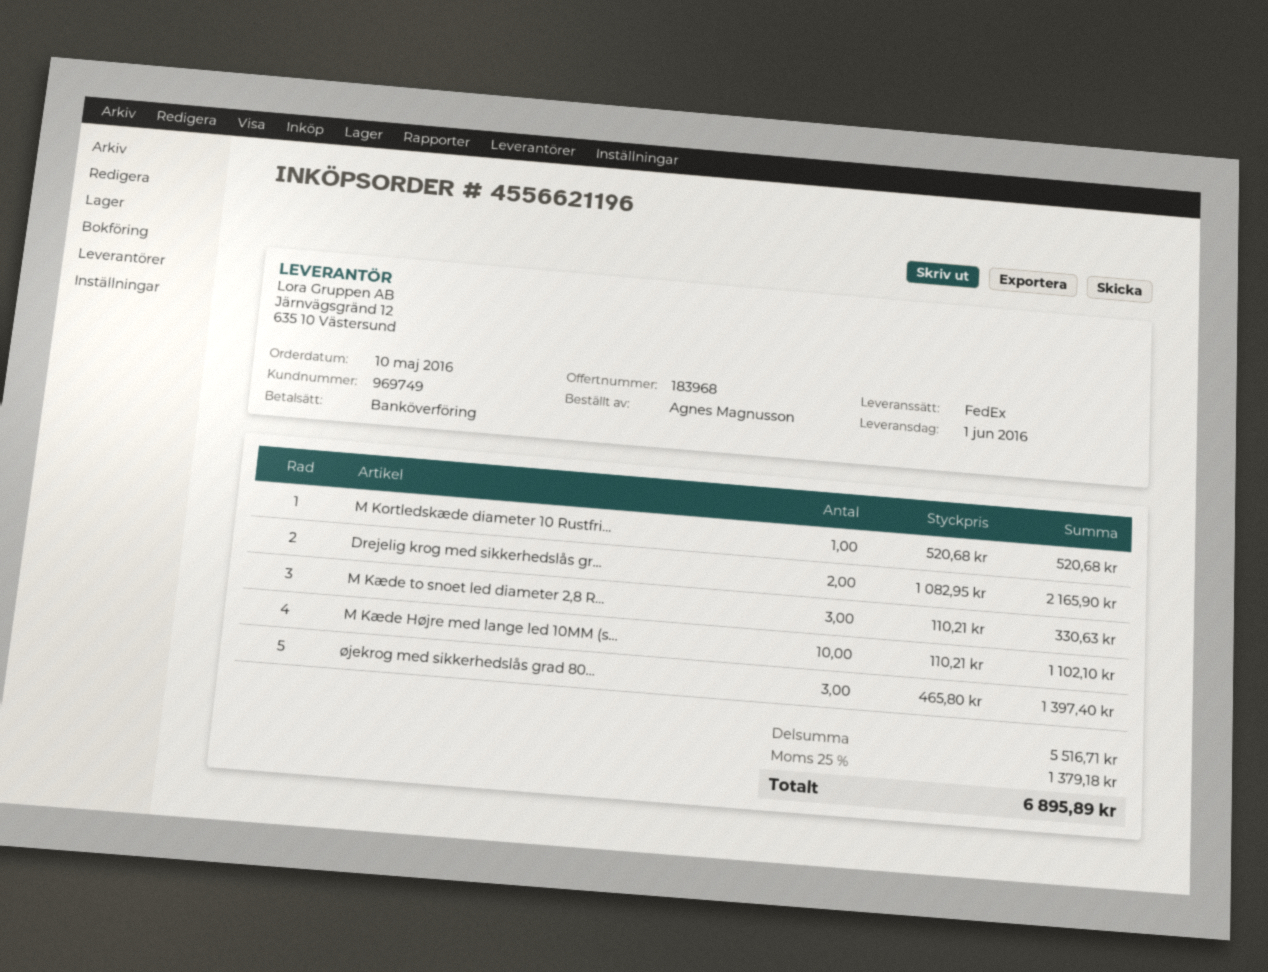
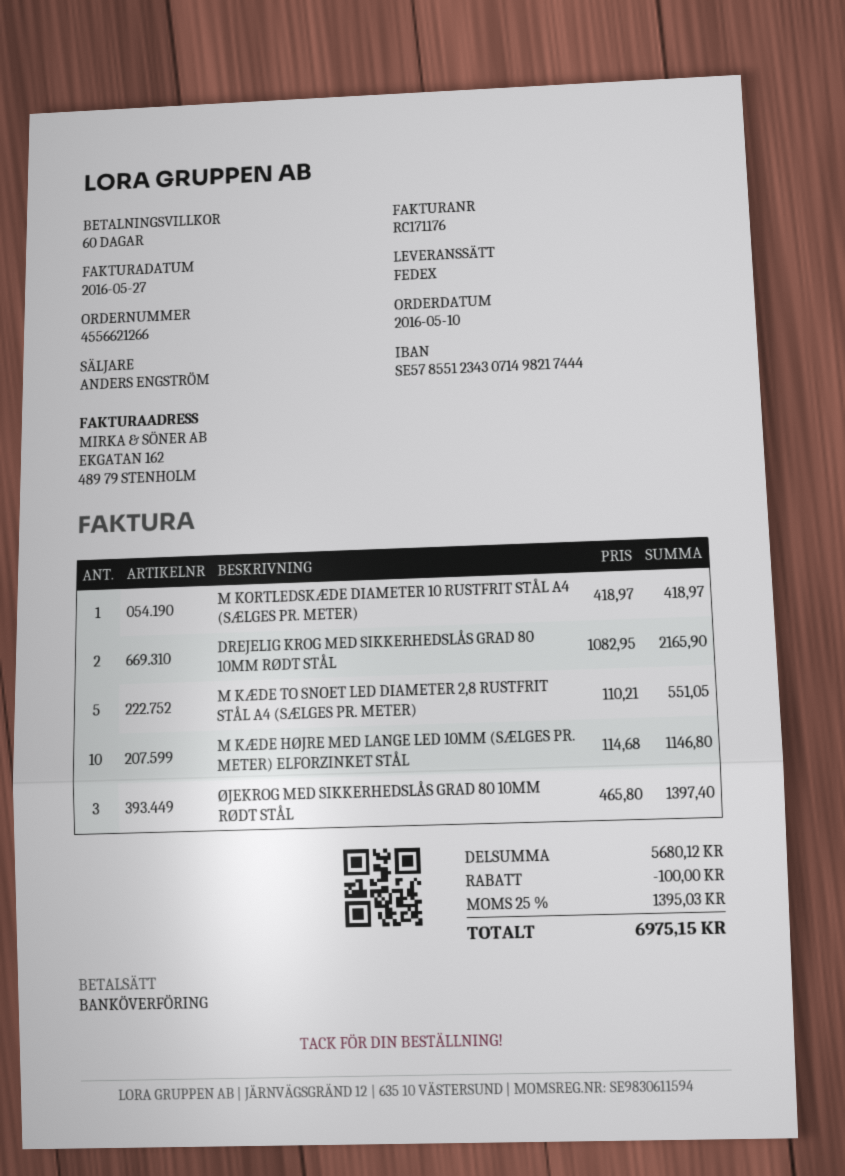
order number: 4556621196 -> 4556621266
M Kortledskæde diameter 10 Rustfri...: 1 x 520.68 = 520.68 -> 1 x 418.97 = 418.97
M Kæde to snoet led diameter 2,8 R...: 3 x 110.21 = 330.63 -> 5 x 110.21 = 551.05
M Kæde Højre med lange led 10MM (s...: 10 x 110.21 = 1102.10 -> 10 x 114.68 = 1146.80
subtotal: 5516.71 -> 5680.12
discount: none -> 100.00
tax: 25% = 1379.18 -> 25% = 1395.03
total: 6895.89 -> 6975.15

